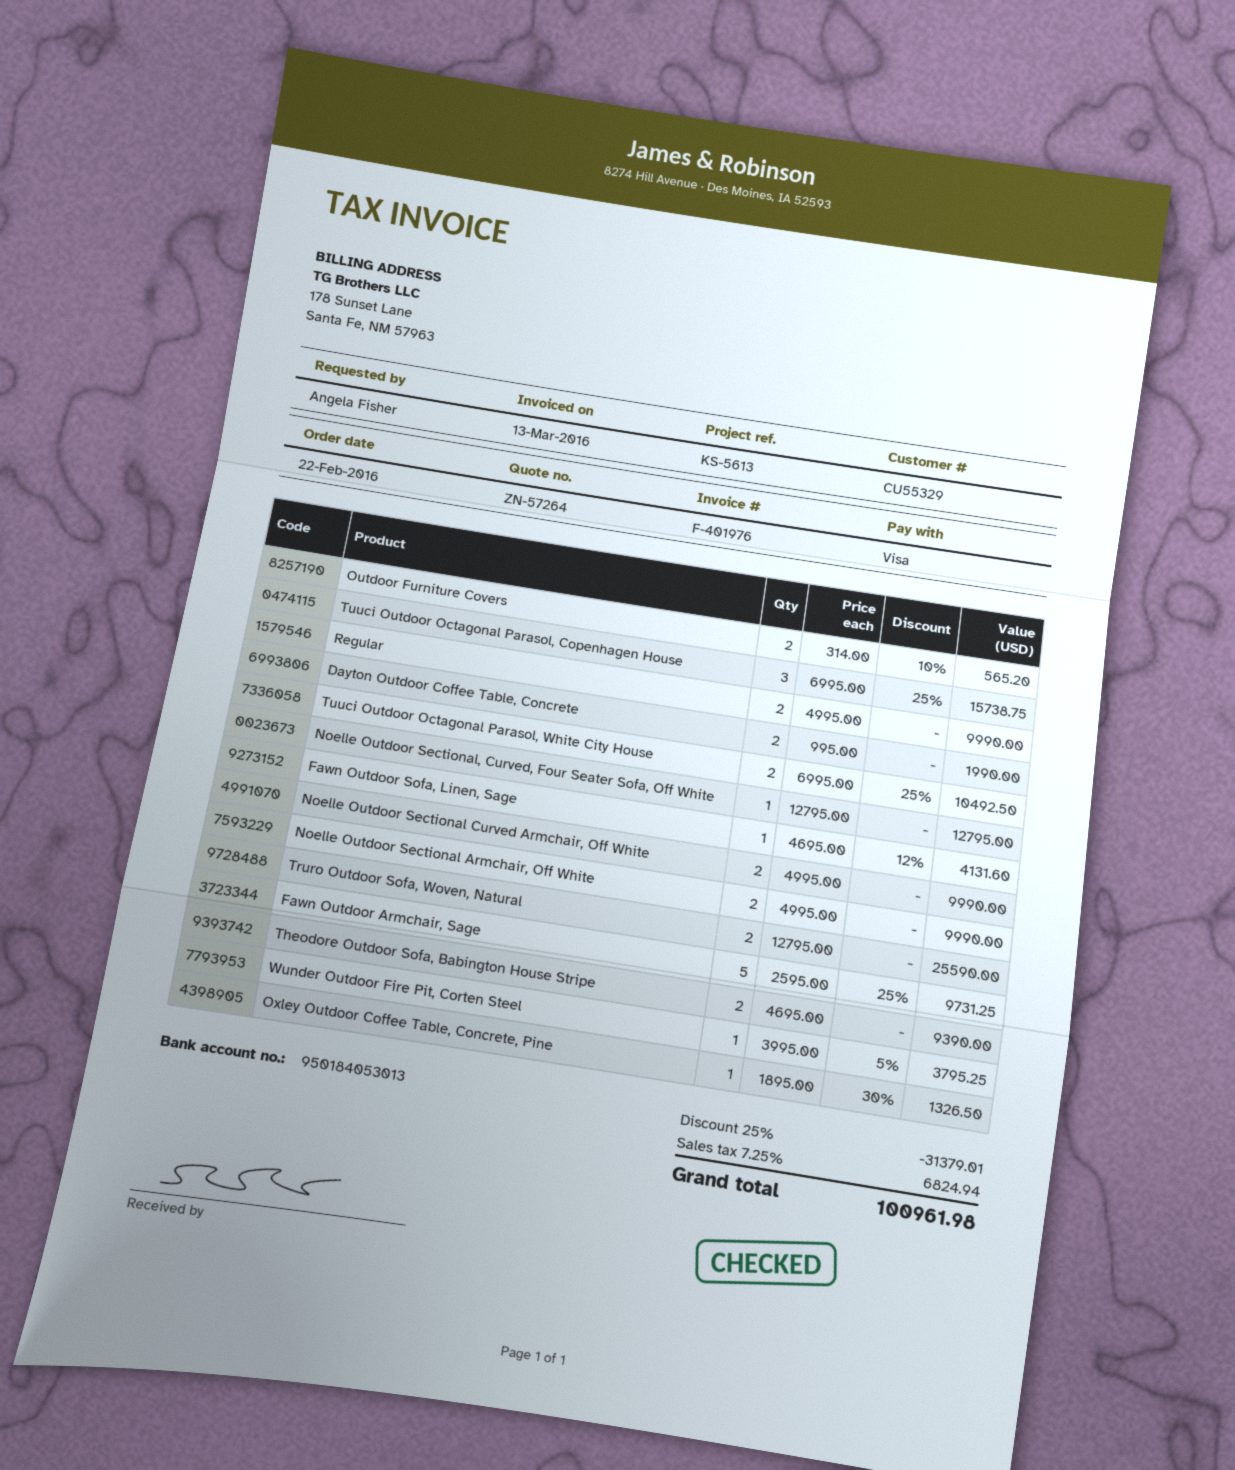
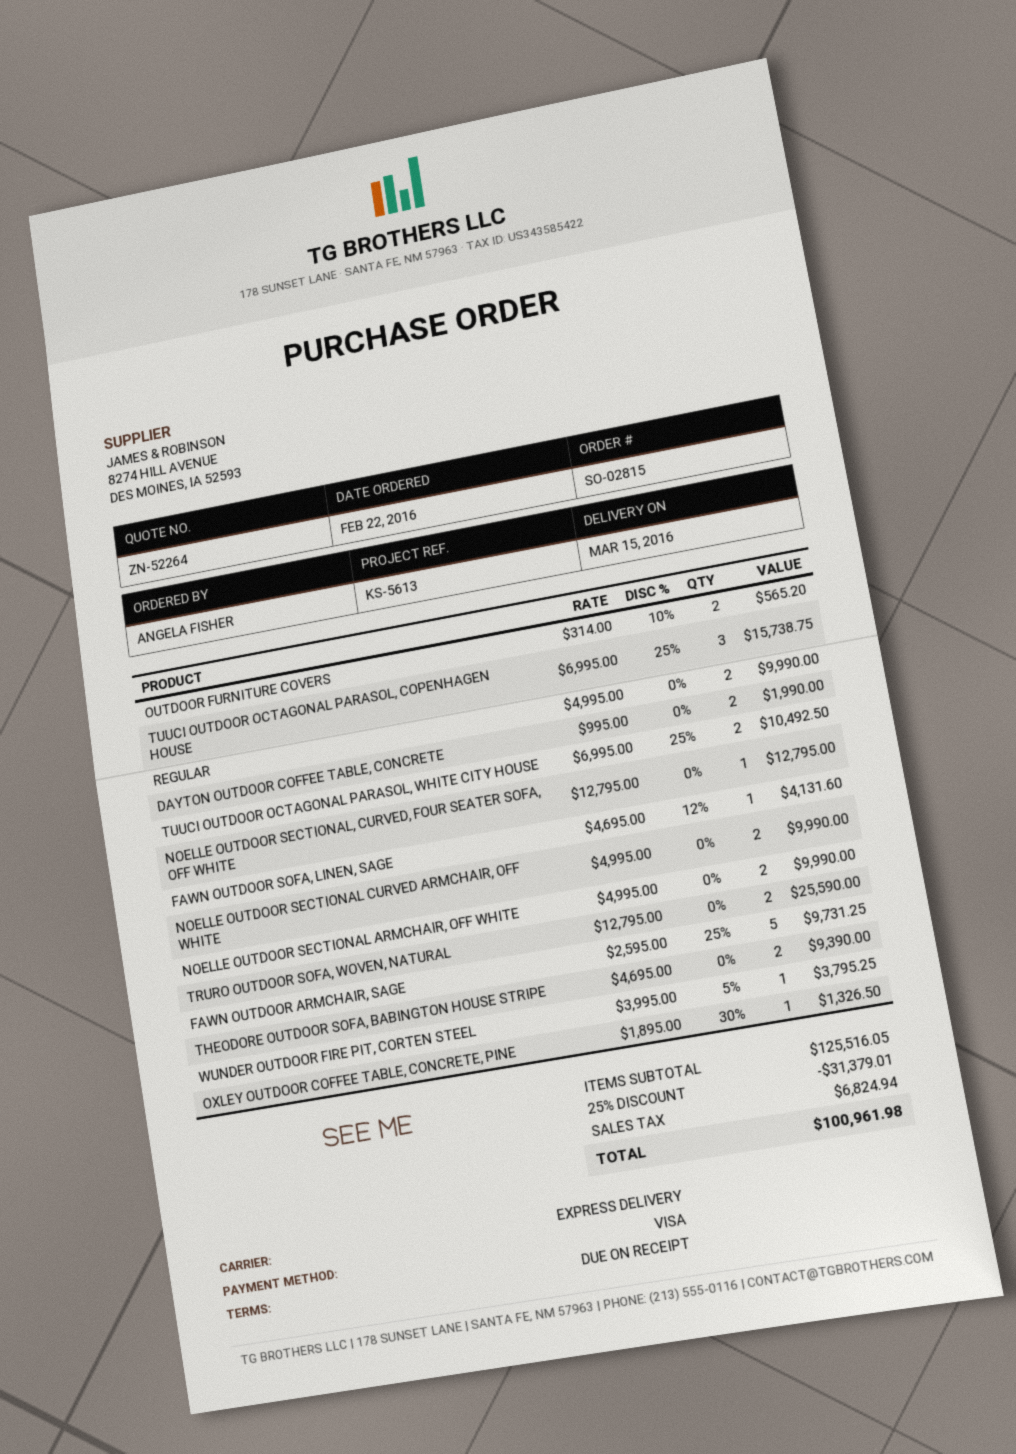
quote number: ZN-57264 -> ZN-52264

